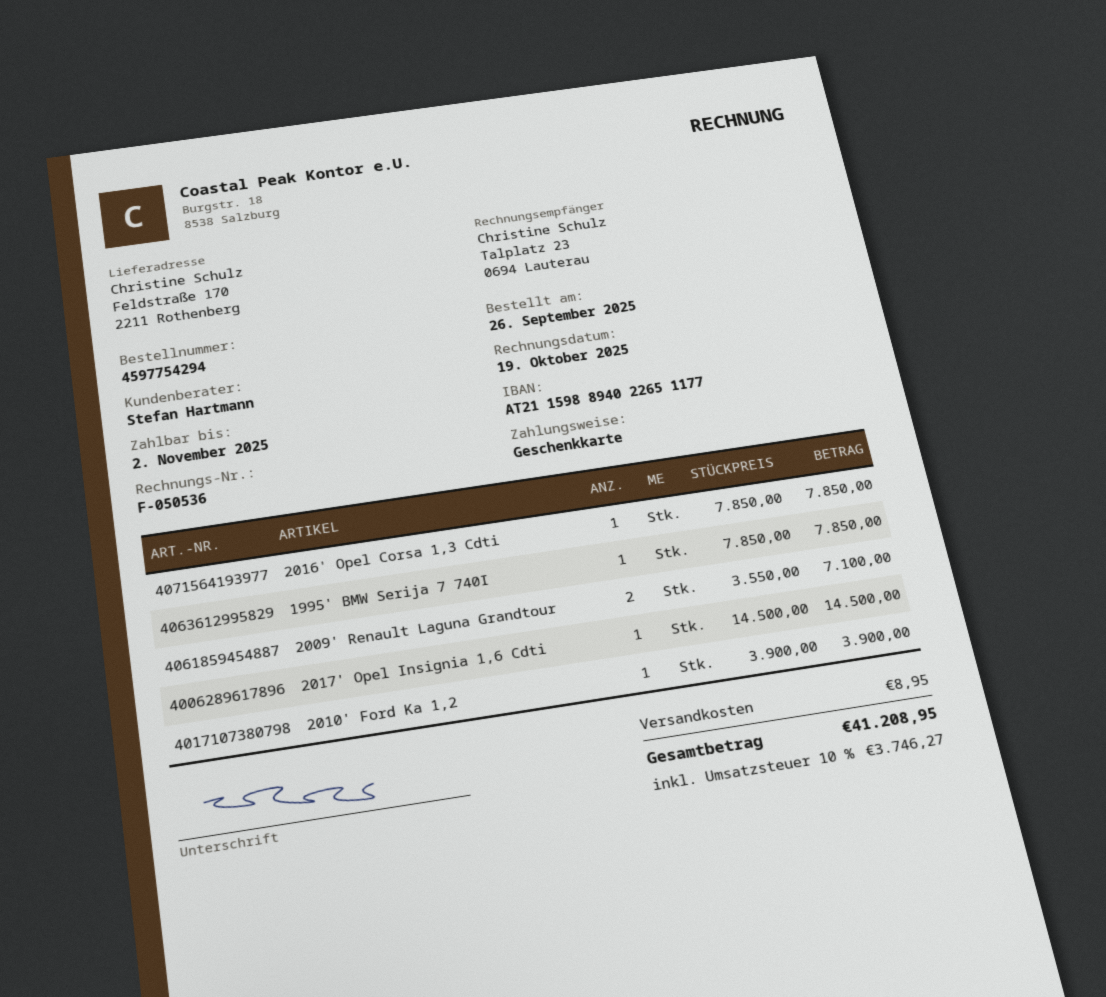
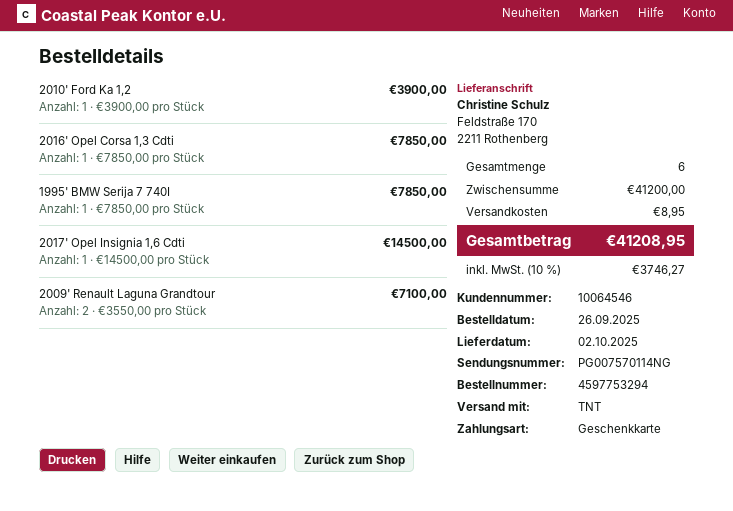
order number: 4597754294 -> 4597753294

